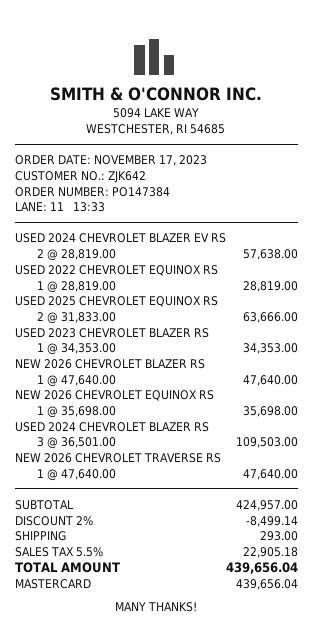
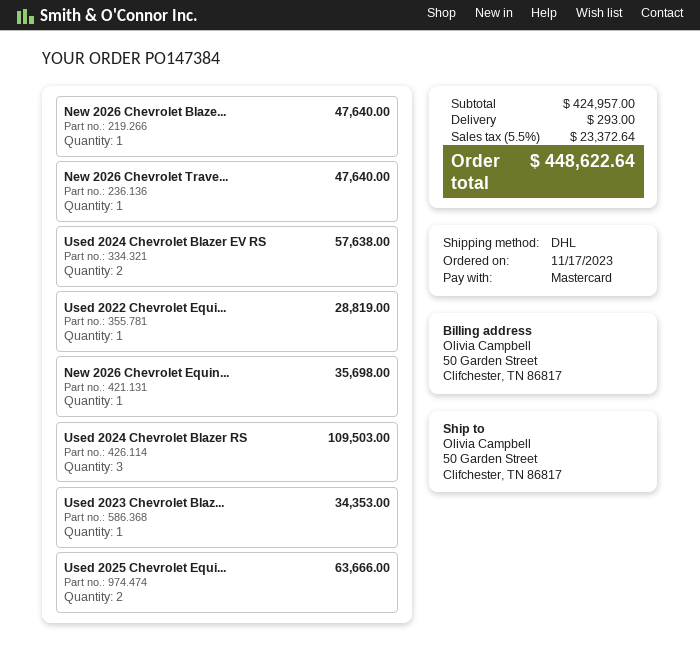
discount: 2% = 8499.14 -> none
tax: 5.5% = 22905.18 -> 5.5% = 23372.64
total: 439656.04 -> 448622.64

